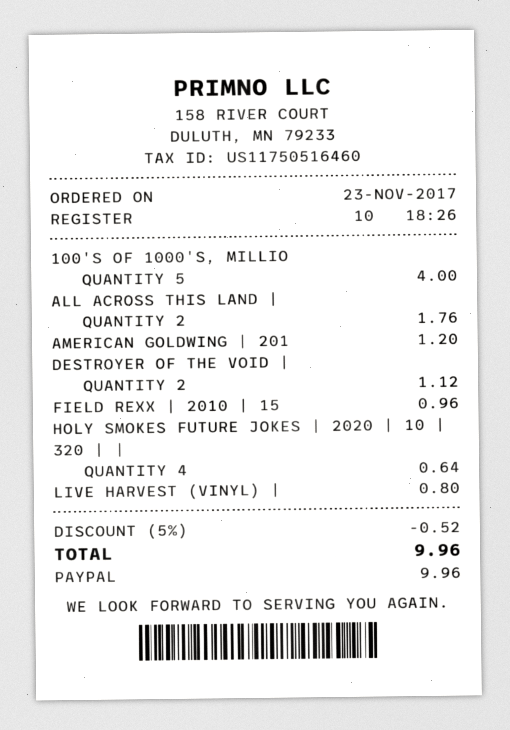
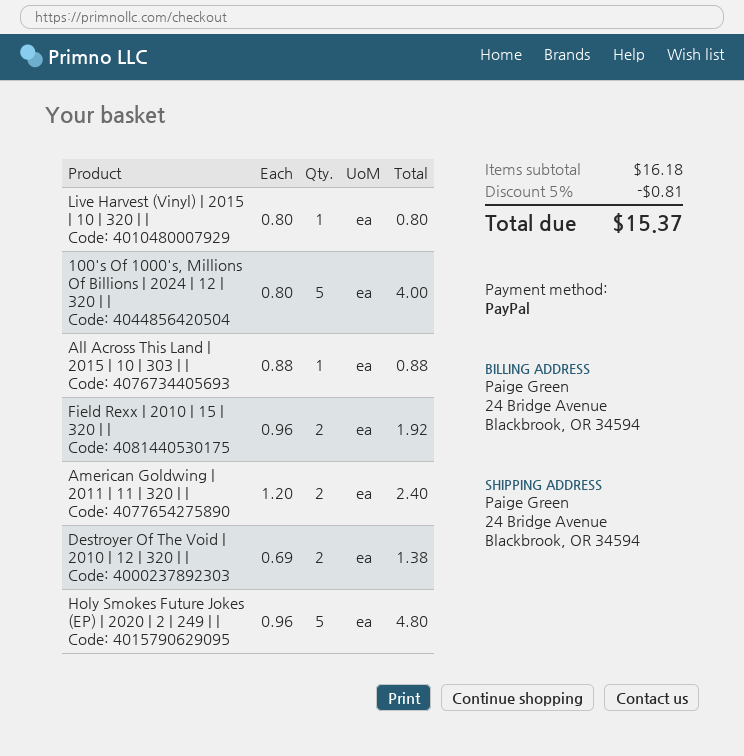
ALL ACROSS THIS LAND |: 2 for 1.76 -> 1 for 0.88
AMERICAN GOLDWING | 201: 1 for 1.20 -> 2 for 2.40
DESTROYER OF THE VOID |: 2 for 1.12 -> 2 for 1.38
FIELD REXX | 2010 | 15: 1 for 0.96 -> 2 for 1.92
HOLY SMOKES FUTURE JOKES | 2020 | 10 | 320 | |: 4 for 0.64 -> none
Holy Smokes Future Jokes (EP) | 2020 | 2 | 249 | |: none -> 5 for 4.80
discount: 5% = 0.52 -> 5% = 0.81
total: 9.96 -> 15.37

